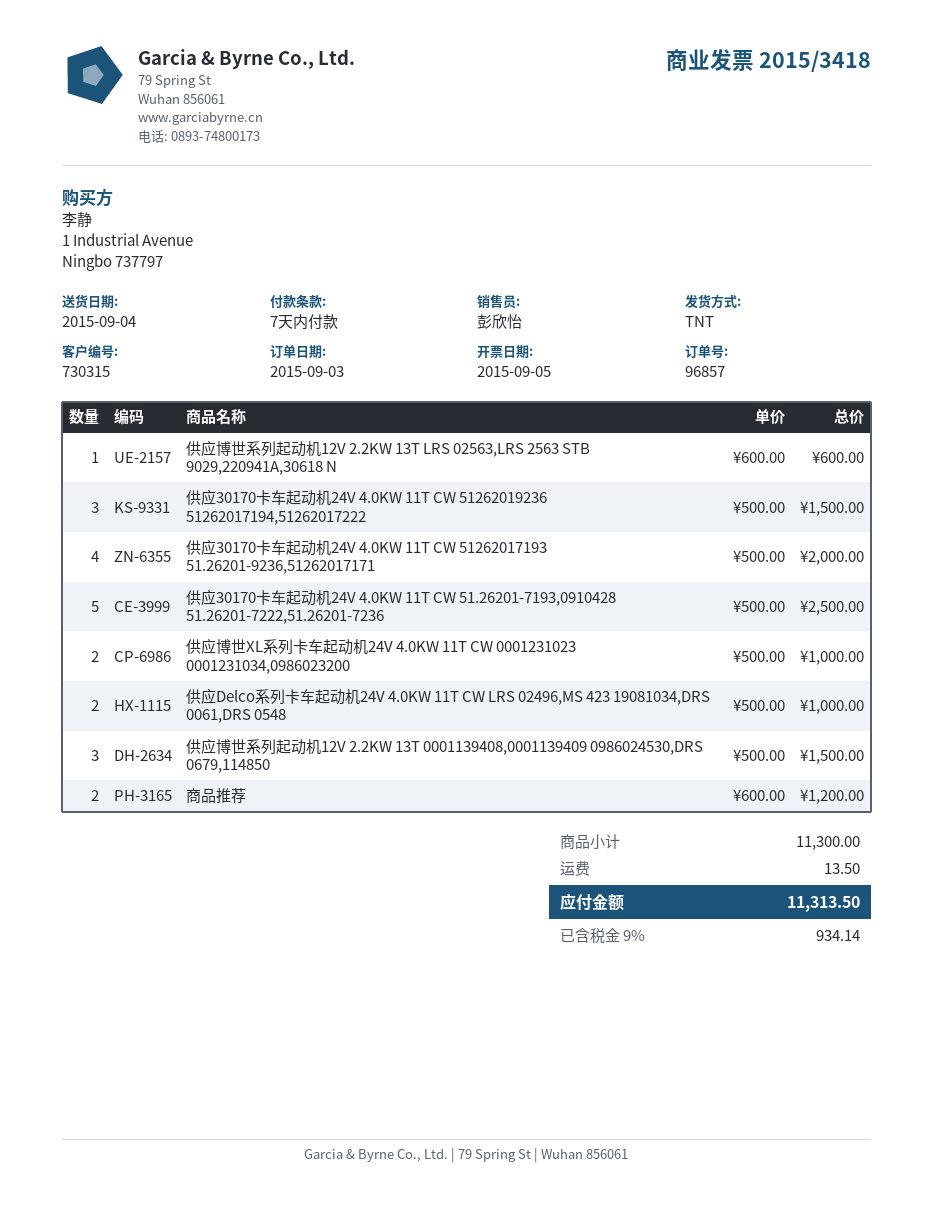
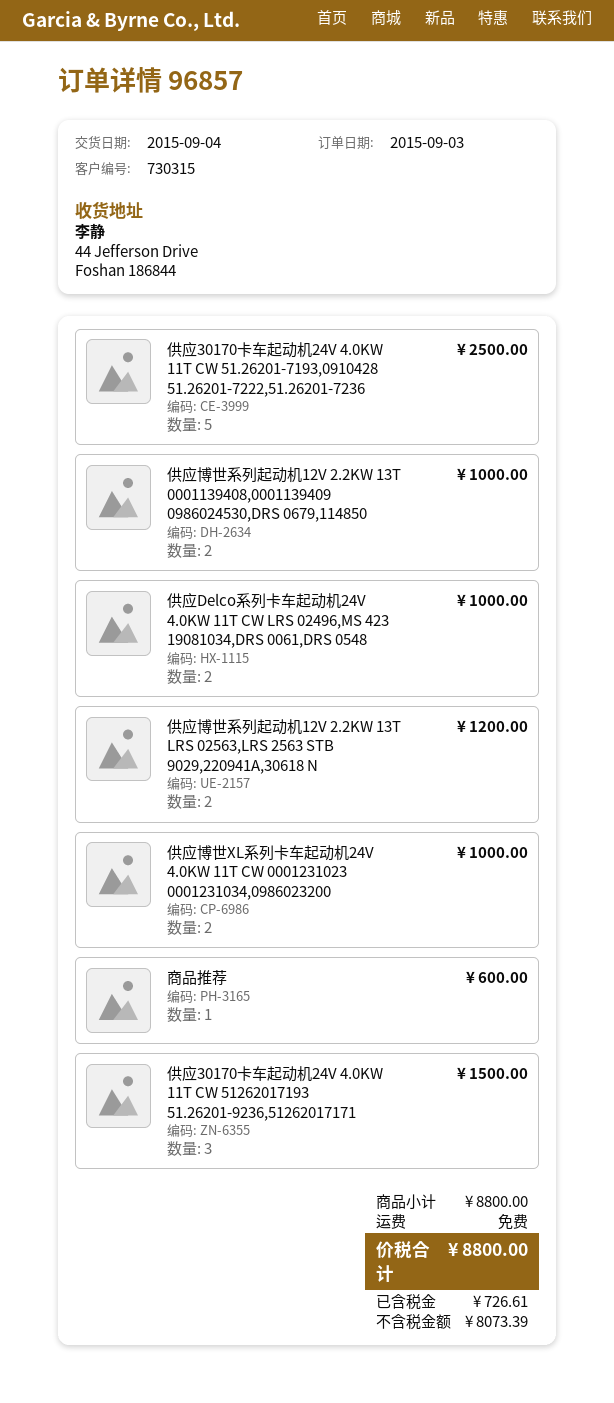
供应博世系列起动机12V 2.2KW 13T LRS 02563,LRS 2563 STB 9029,220941A,30618 N: 1 for 600.00 -> 2 for 1200.00
供应30170卡车起动机24V 4.0KW 11T CW 51262019236 51262017194,51262017222: 3 for 1500.00 -> none
供应30170卡车起动机24V 4.0KW 11T CW 51262017193 51.26201-9236,51262017171: 4 for 2000.00 -> 3 for 1500.00
供应博世系列起动机12V 2.2KW 13T 0001139408,0001139409 0986024530,DRS 0679,114850: 3 for 1500.00 -> 2 for 1000.00
商品推荐: 2 for 1200.00 -> 1 for 600.00
subtotal: 11300.00 -> 8800.00
shipping: 13.50 -> 0.00
tax: 934.14 -> 726.61
total: 11313.50 -> 8800.00

